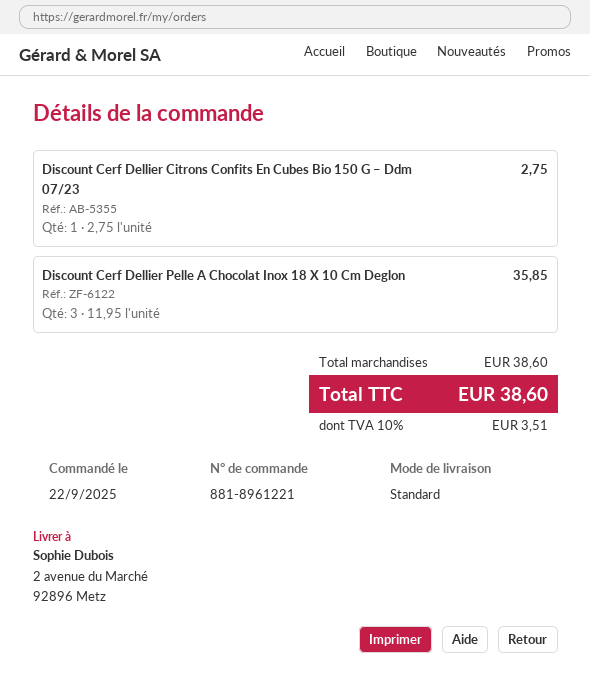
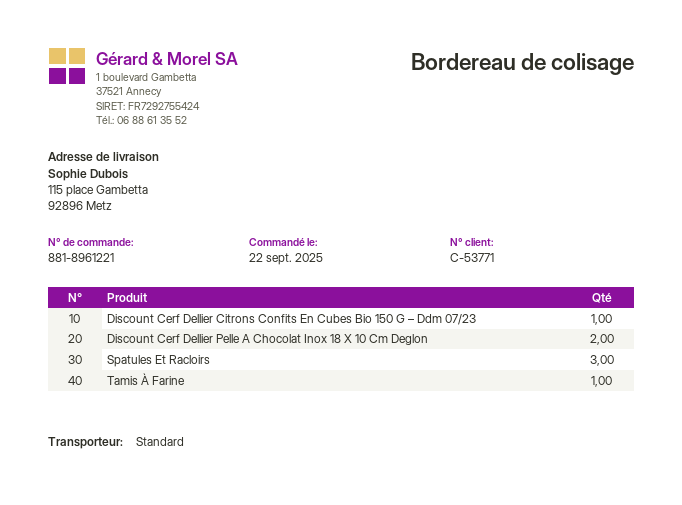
ship to: 2 avenue du Marché, 92896 Metz -> 115 place Gambetta, 92896 Metz
Discount Cerf Dellier Pelle A Chocolat Inox 18 X 10 Cm Deglon: 3 -> 2
Spatules Et Racloirs: none -> 3
Tamis À Farine: none -> 1

